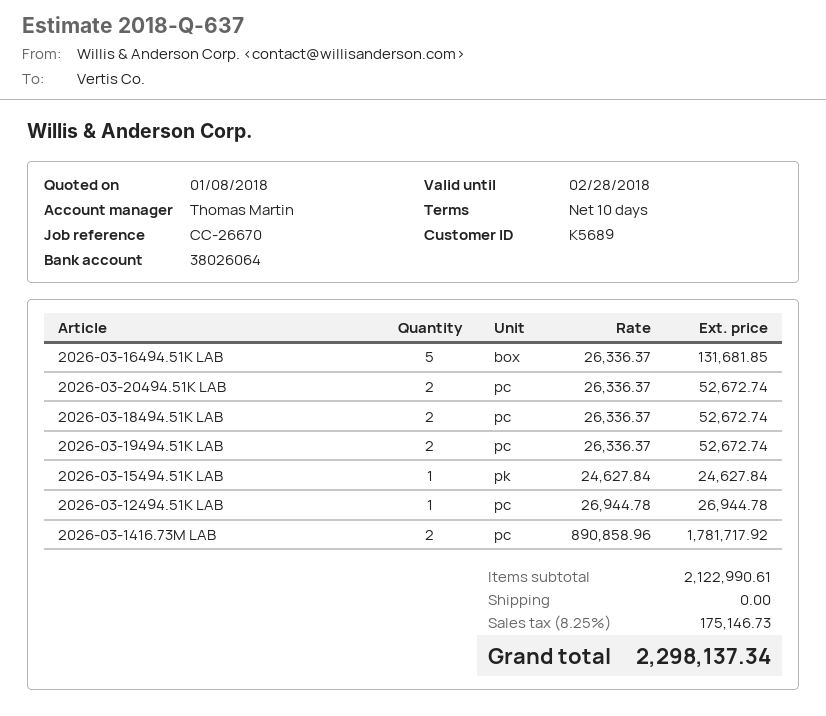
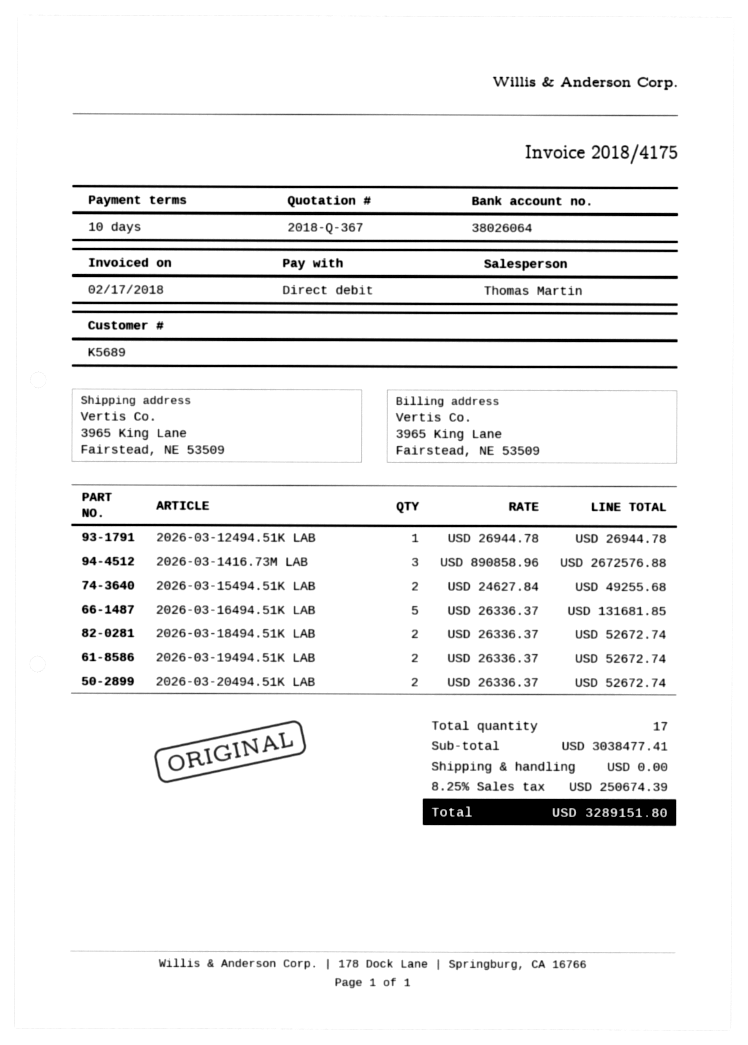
quote number: 2018-Q-637 -> 2018-Q-367
2026-03-15494.51K LAB: 1 x 24627.84 = 24627.84 -> 2 x 24627.84 = 49255.68
2026-03-1416.73M LAB: 2 x 890858.96 = 1781717.92 -> 3 x 890858.96 = 2672576.88
subtotal: 2122990.61 -> 3038477.41
tax: 8.25% = 175146.73 -> 8.25% = 250674.39
total: 2298137.34 -> 3289151.80

